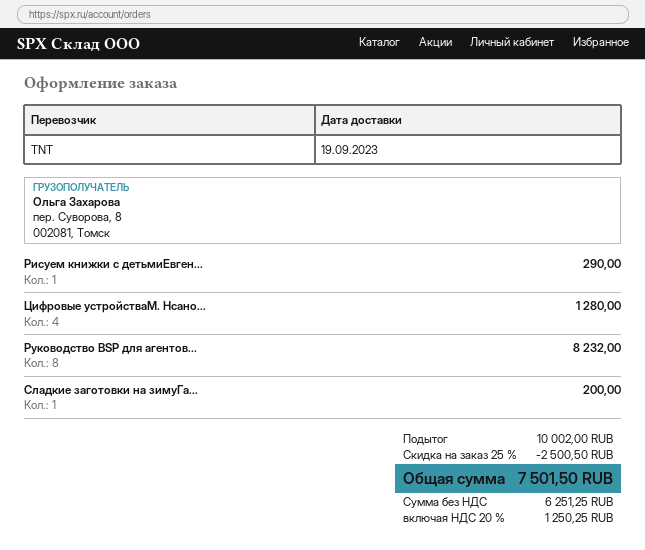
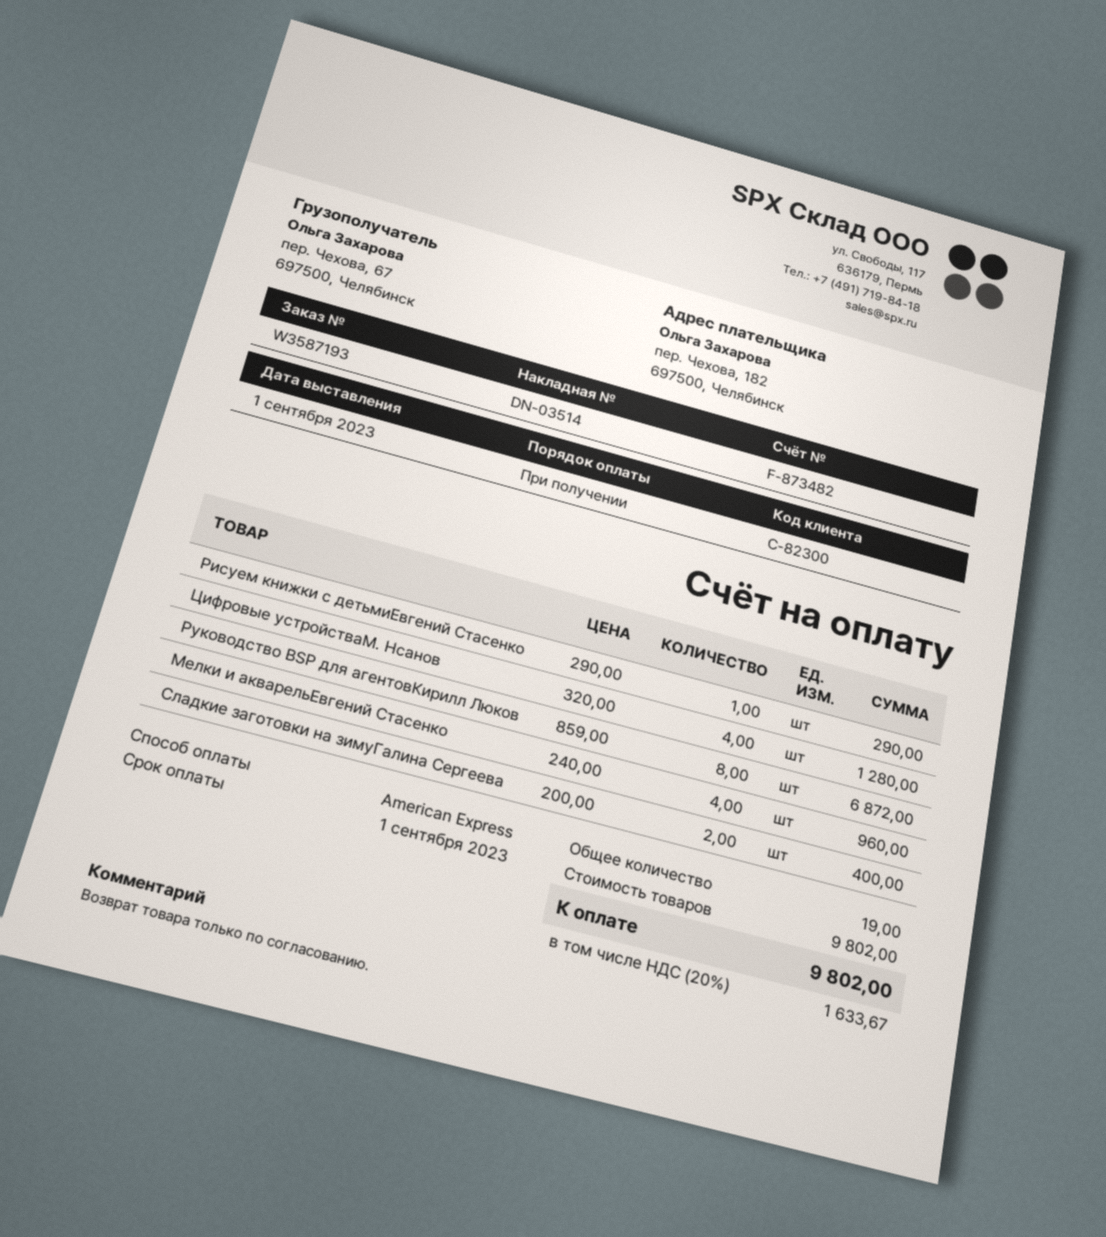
ship to: пер. Суворова, 8, 002081, Томск -> пер. Чехова, 67, 697500, Челябинск
Руководство BSP для агентов...: 8 for 8232.00 -> 8 for 6872.00
Сладкие заготовки на зимуГа...: 1 for 200.00 -> 2 for 400.00
Мелки и акварельЕвгений Стасенко: none -> 4 for 960.00
subtotal: 10002.00 -> 9802.00
discount: 25% = 2500.50 -> none
tax: 20% = 1250.25 -> 20% = 1633.67
total: 7501.50 -> 9802.00

